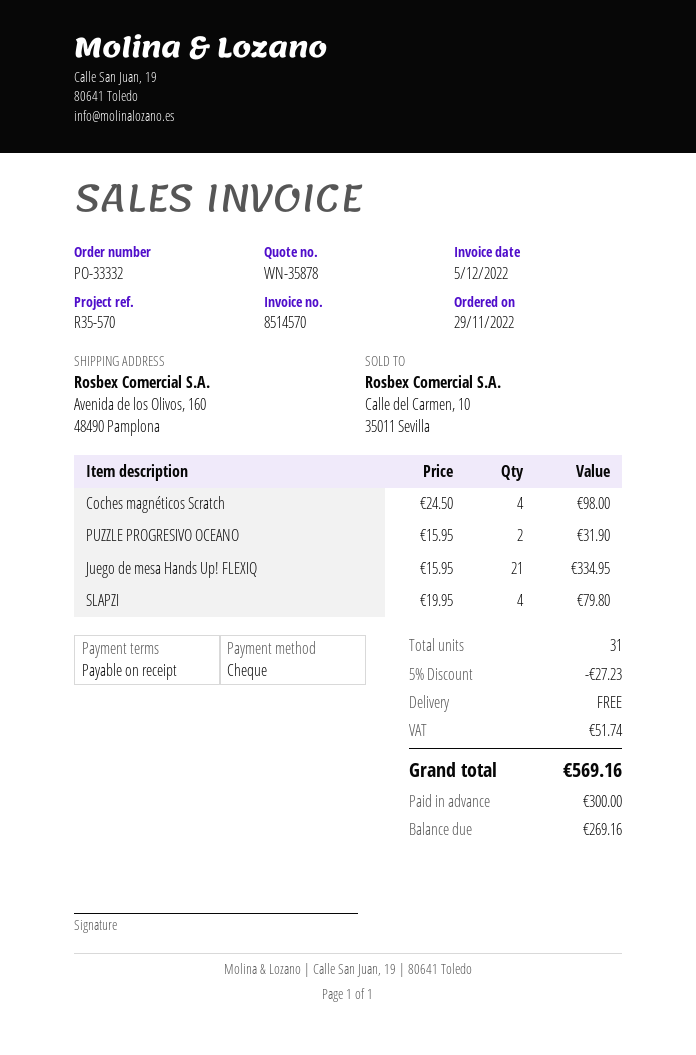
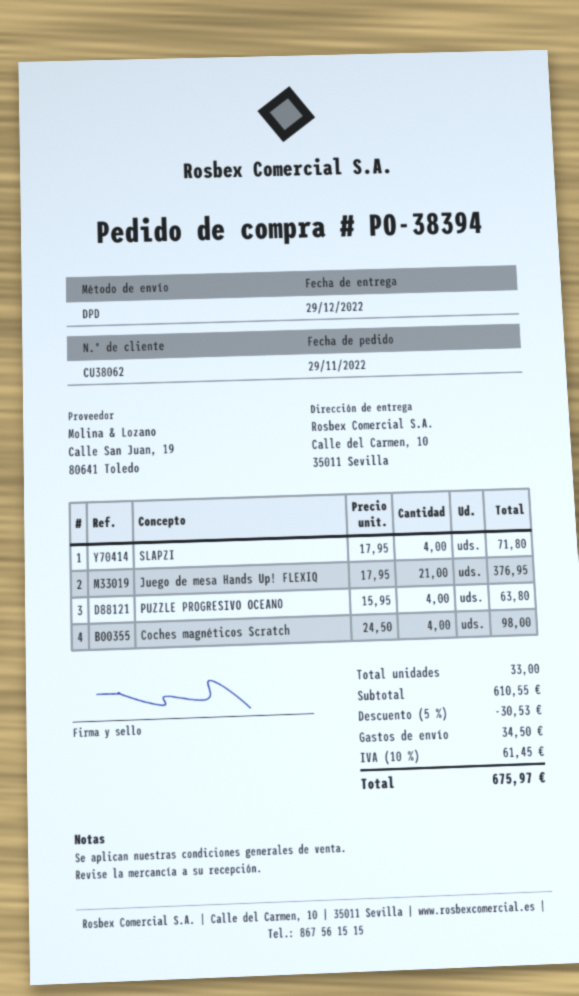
order number: PO-33332 -> PO-38394
ship to: Avenida de los Olivos, 160, 48490 Pamplona -> Calle del Carmen, 10, 35011 Sevilla
PUZZLE PROGRESIVO OCEANO: 2 x 15.95 = 31.90 -> 4 x 15.95 = 63.80
Juego de mesa Hands Up! FLEXIQ: 21 x 15.95 = 334.95 -> 21 x 17.95 = 376.95
SLAPZI: 4 x 19.95 = 79.80 -> 4 x 17.95 = 71.80
total quantity: 31 -> 33
discount: 5% = 27.23 -> 5% = 30.53
shipping: 0.00 -> 34.50
tax: 51.74 -> 61.45
total: 569.16 -> 675.97

